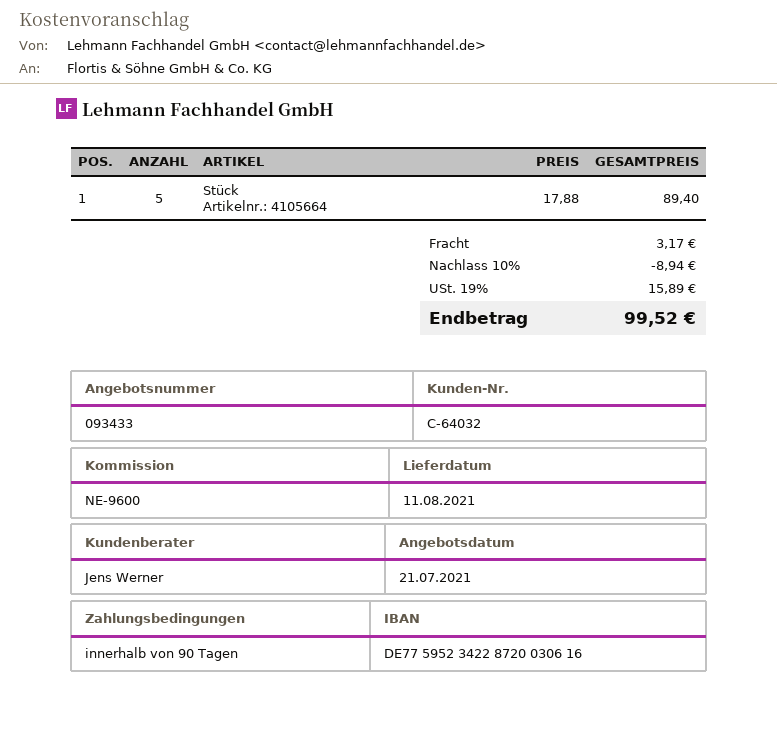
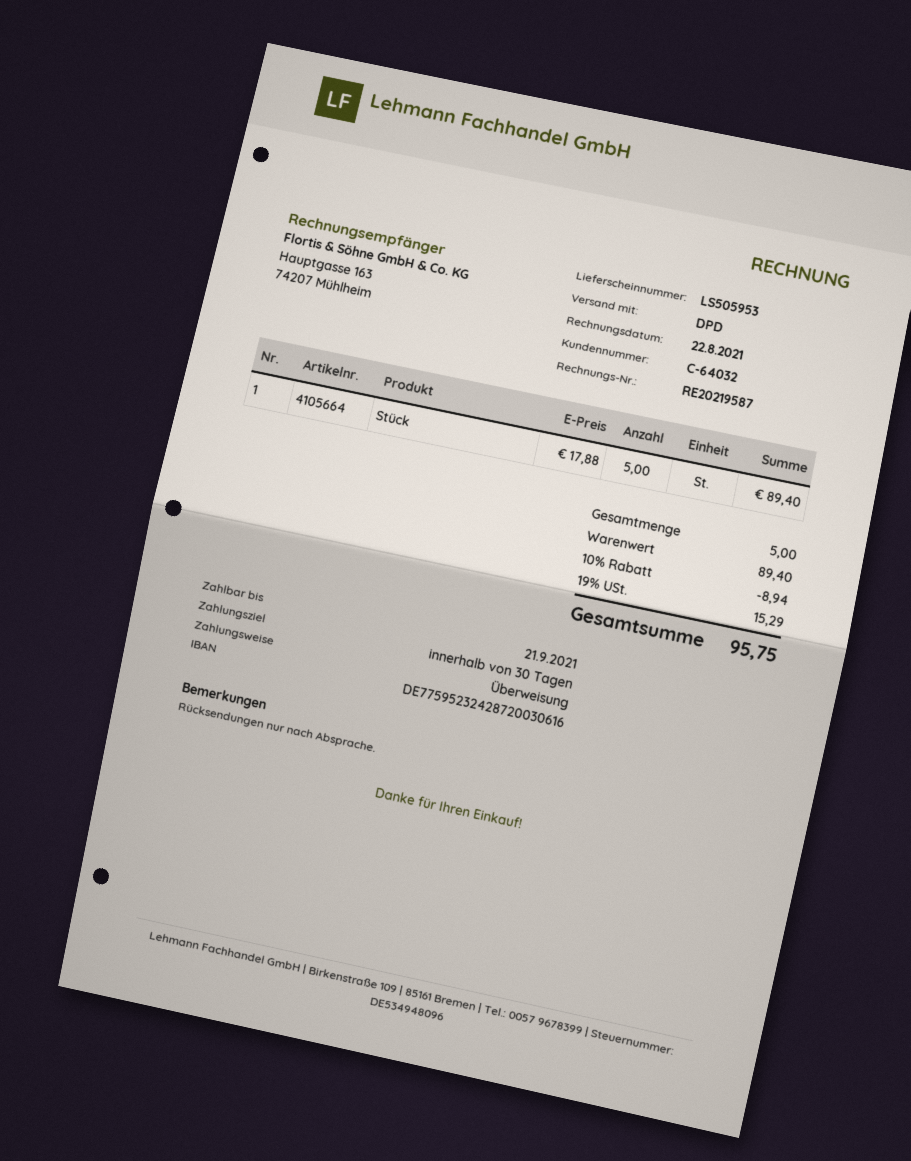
payment terms: 90 days -> 30 days
bank account: DE77595234228720030616 -> DE77595232428720030616
shipping: 3.17 -> none
tax: 19% = 15.89 -> 19% = 15.29
total: 99.52 -> 95.75

